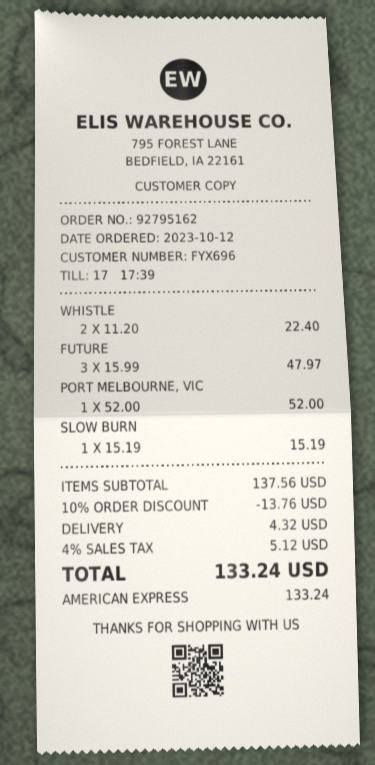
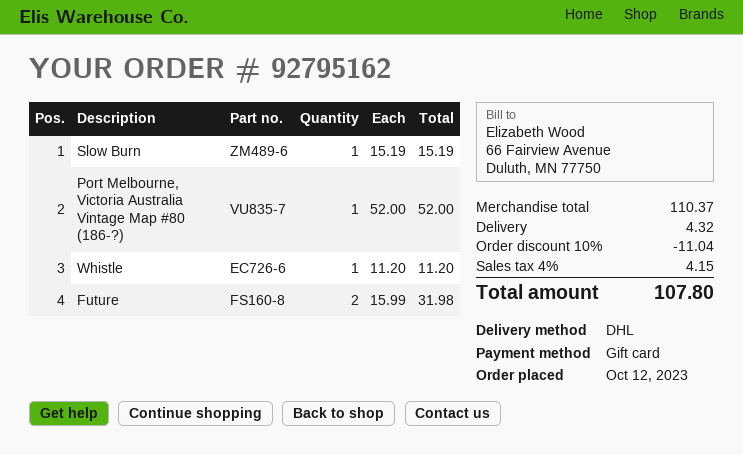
payment method: American Express -> gift card
WHISTLE: 2 x 11.20 = 22.40 -> 1 x 11.20 = 11.20
FUTURE: 3 x 15.99 = 47.97 -> 2 x 15.99 = 31.98
subtotal: 137.56 -> 110.37
discount: 10% = 13.76 -> 10% = 11.04
tax: 4% = 5.12 -> 4% = 4.15
total: 133.24 -> 107.80

